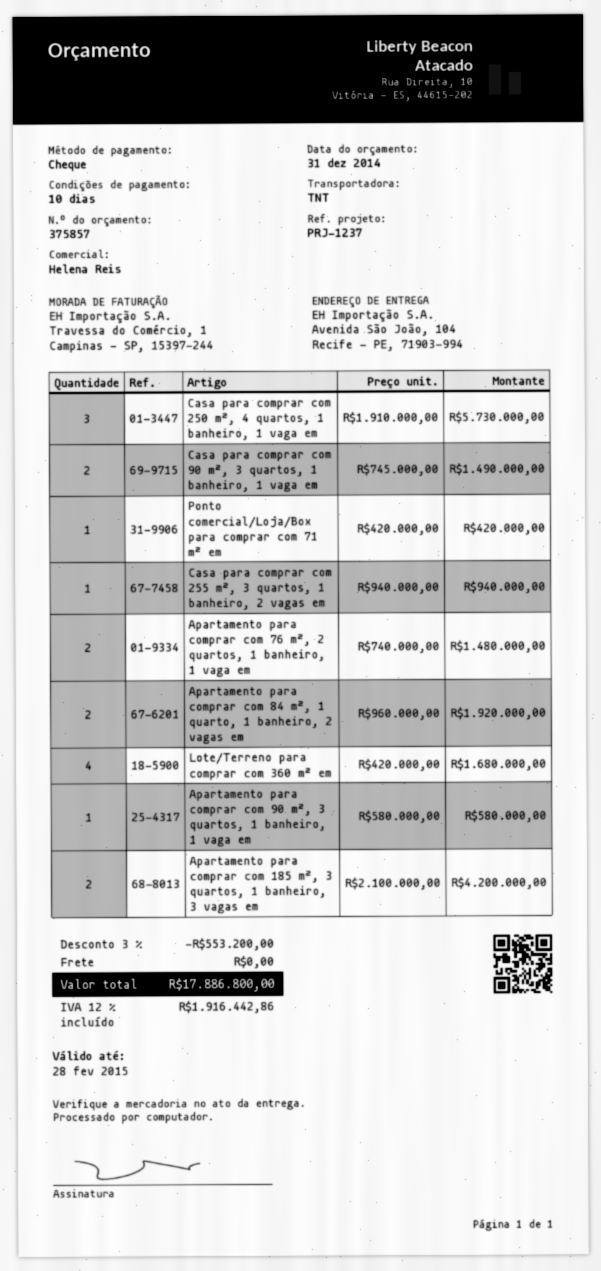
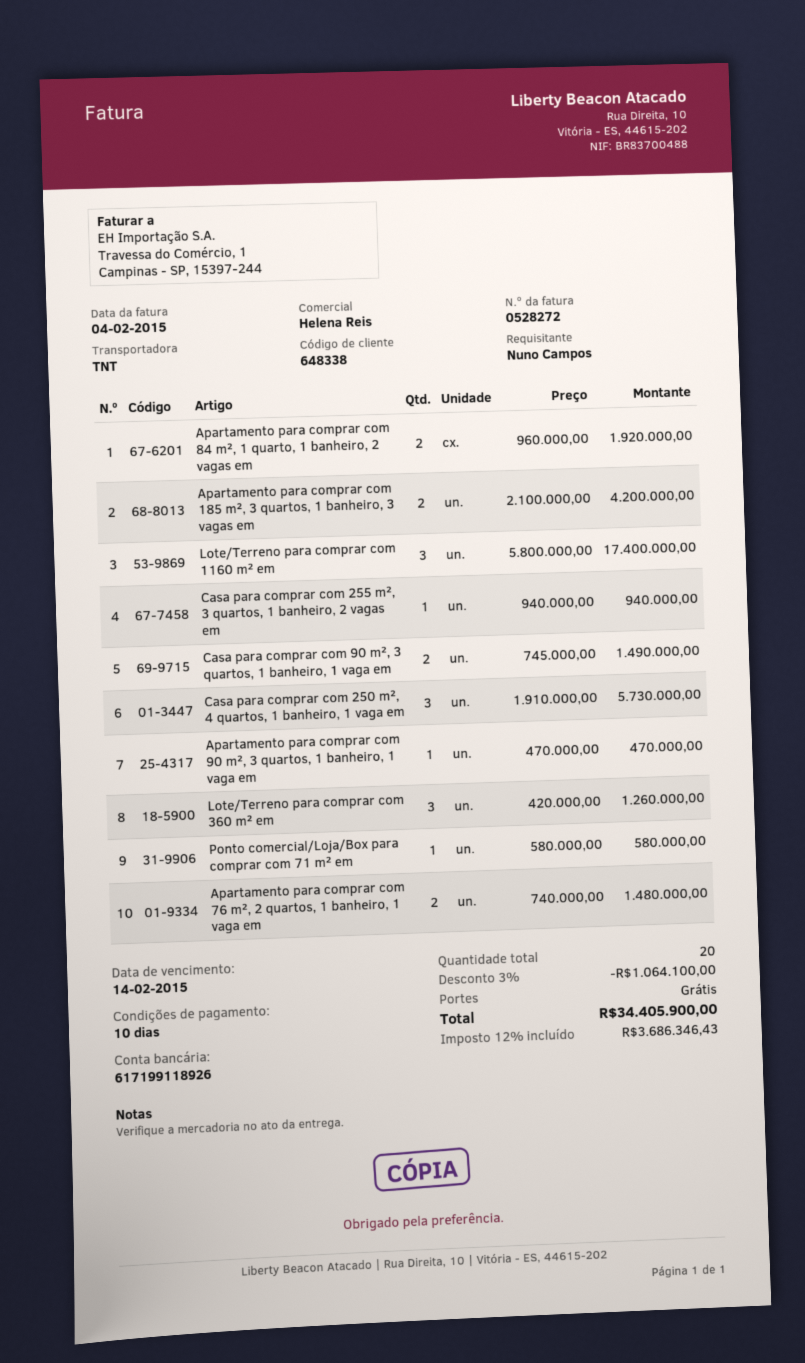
Ponto comercial/Loja/Box para comprar com 71 m² em: 1 x 420000.00 = 420000.00 -> 1 x 580000.00 = 580000.00
Lote/Terreno para comprar com 360 m² em: 4 x 420000.00 = 1680000.00 -> 3 x 420000.00 = 1260000.00
Apartamento para comprar com 90 m², 3 quartos, 1 banheiro, 1 vaga em: 1 x 580000.00 = 580000.00 -> 1 x 470000.00 = 470000.00
Lote/Terreno para comprar com 1160 m² em: none -> 3 x 5800000.00 = 17400000.00
discount: 3% = 553200.00 -> 3% = 1064100.00
tax: 12% = 1916442.86 -> 12% = 3686346.43
total: 17886800.00 -> 34405900.00

